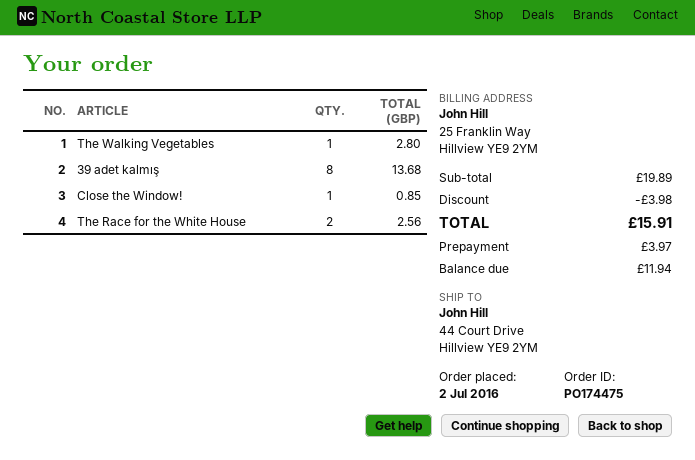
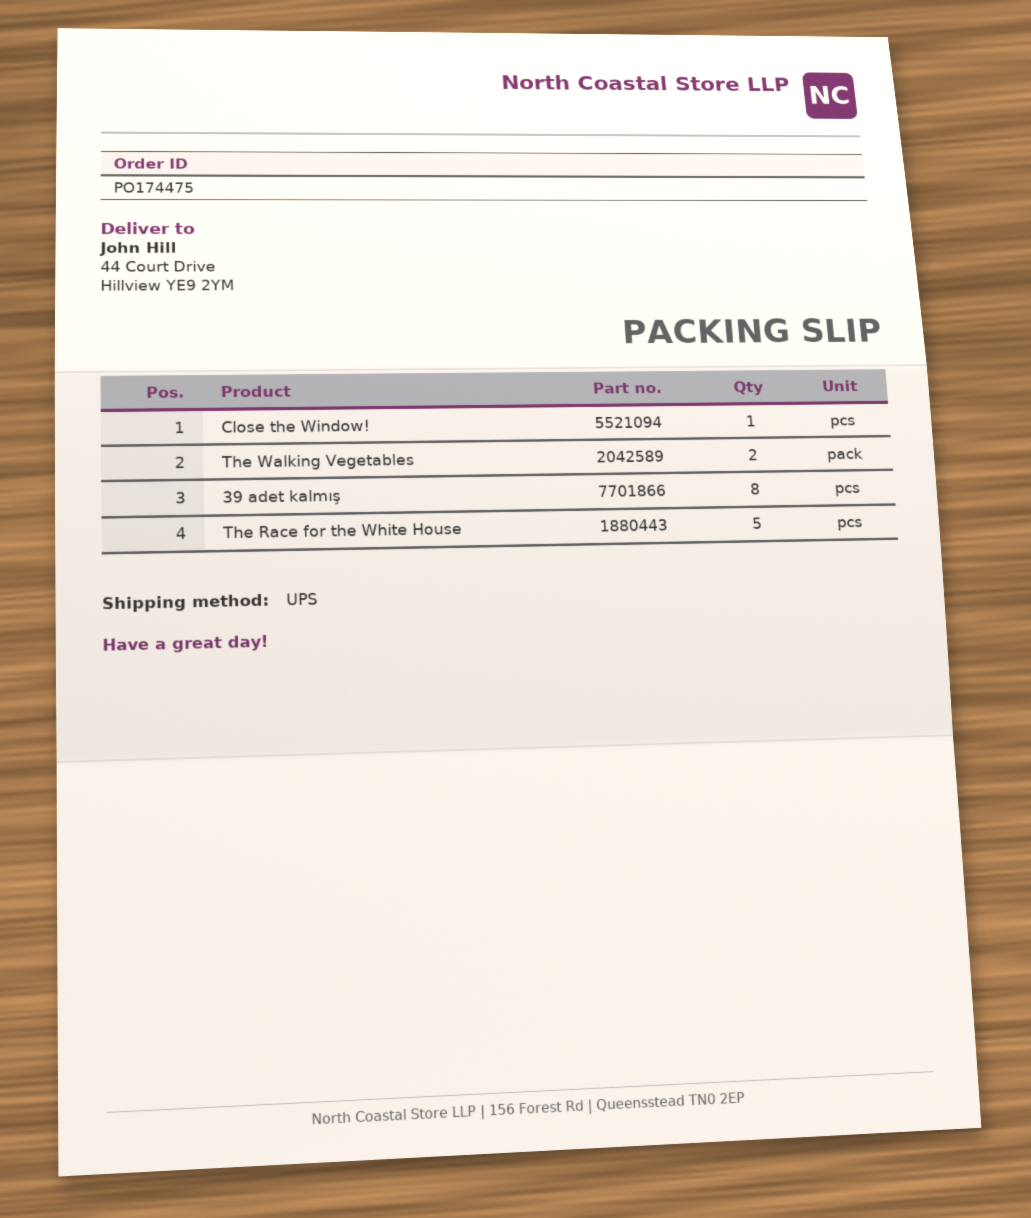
The Walking Vegetables: 1 -> 2
The Race for the White House: 2 -> 5

